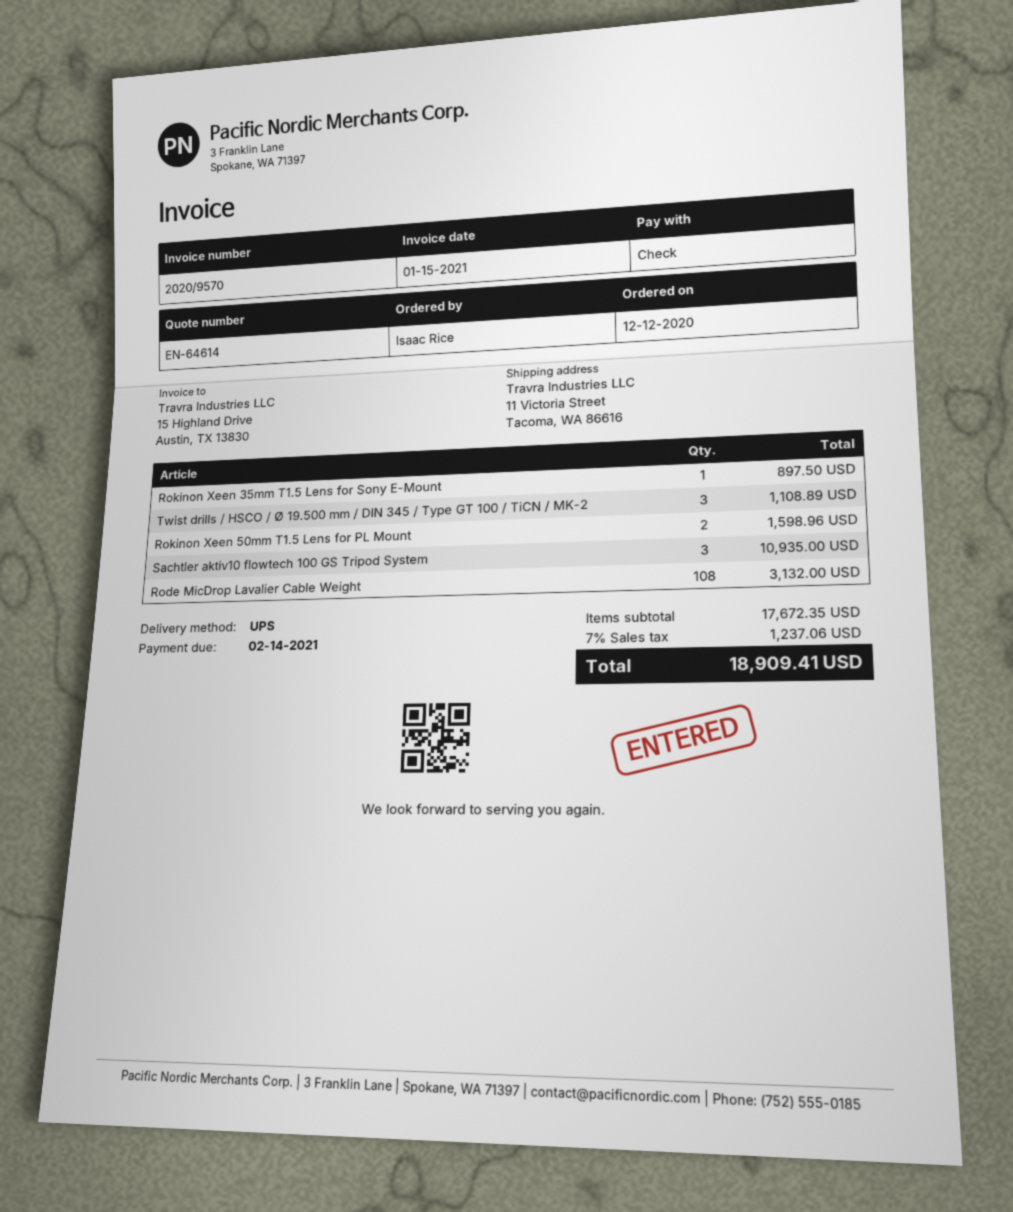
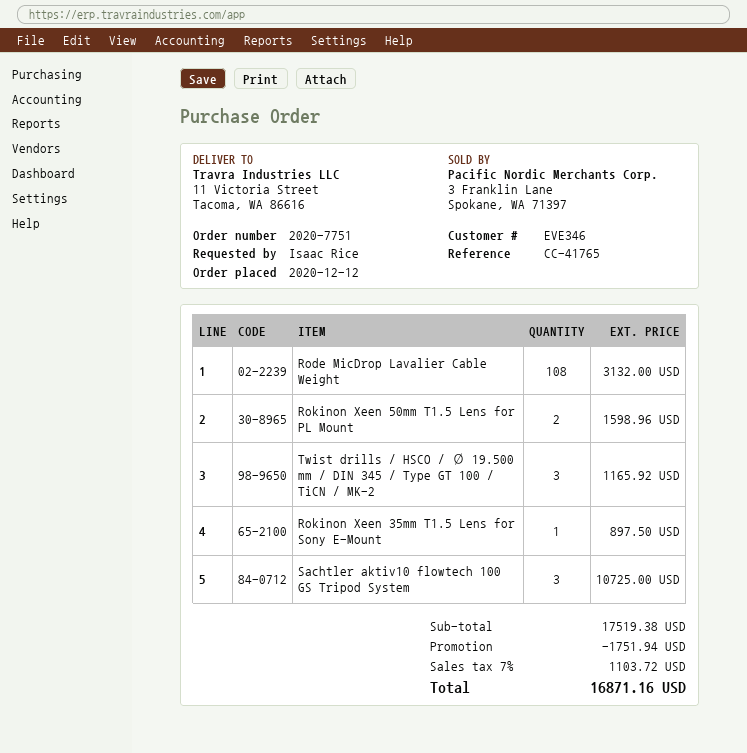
Twist drills / HSCO / Ø 19.500 mm / DIN 345 / Type GT 100 / TiCN / MK-2: 3 for 1108.89 -> 3 for 1165.92
Sachtler aktiv10 flowtech 100 GS Tripod System: 3 for 10935.00 -> 3 for 10725.00
subtotal: 17672.35 -> 17519.38
discount: none -> 1751.94
tax: 7% = 1237.06 -> 7% = 1103.72
total: 18909.41 -> 16871.16

